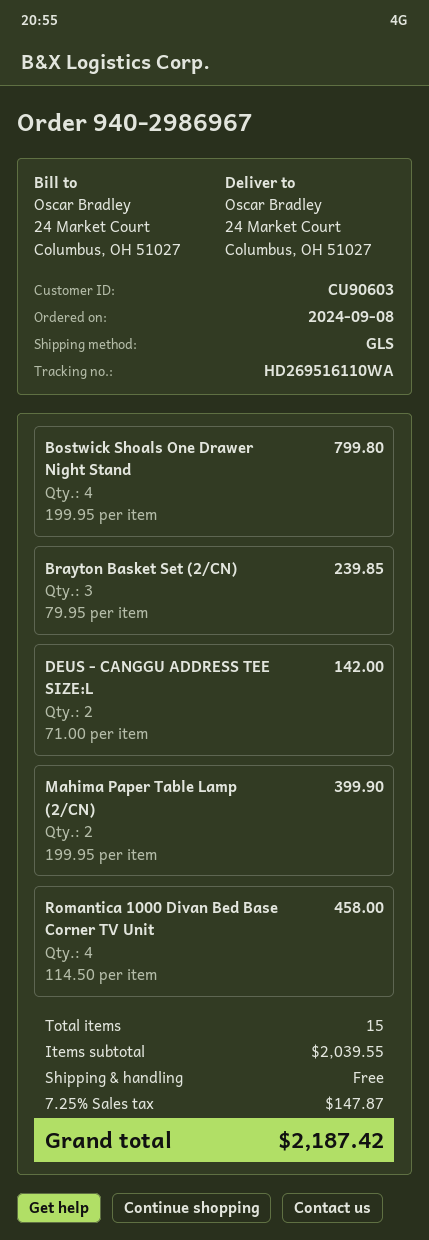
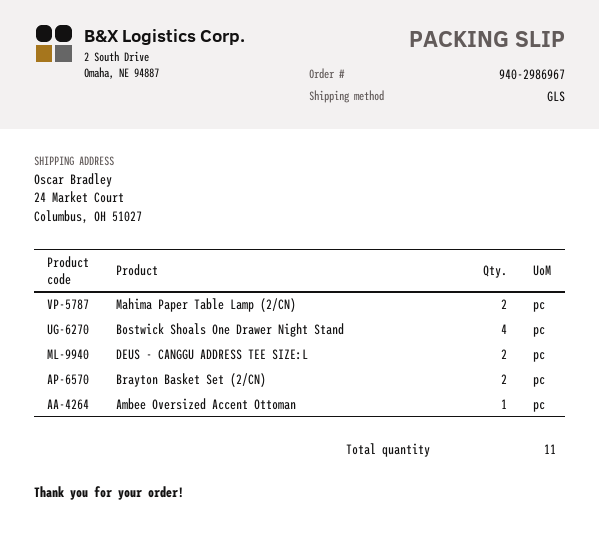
Brayton Basket Set (2/CN): 3 -> 2
Romantica 1000 Divan Bed Base Corner TV Unit: 4 -> none
Ambee Oversized Accent Ottoman: none -> 1
total quantity: 15 -> 11

